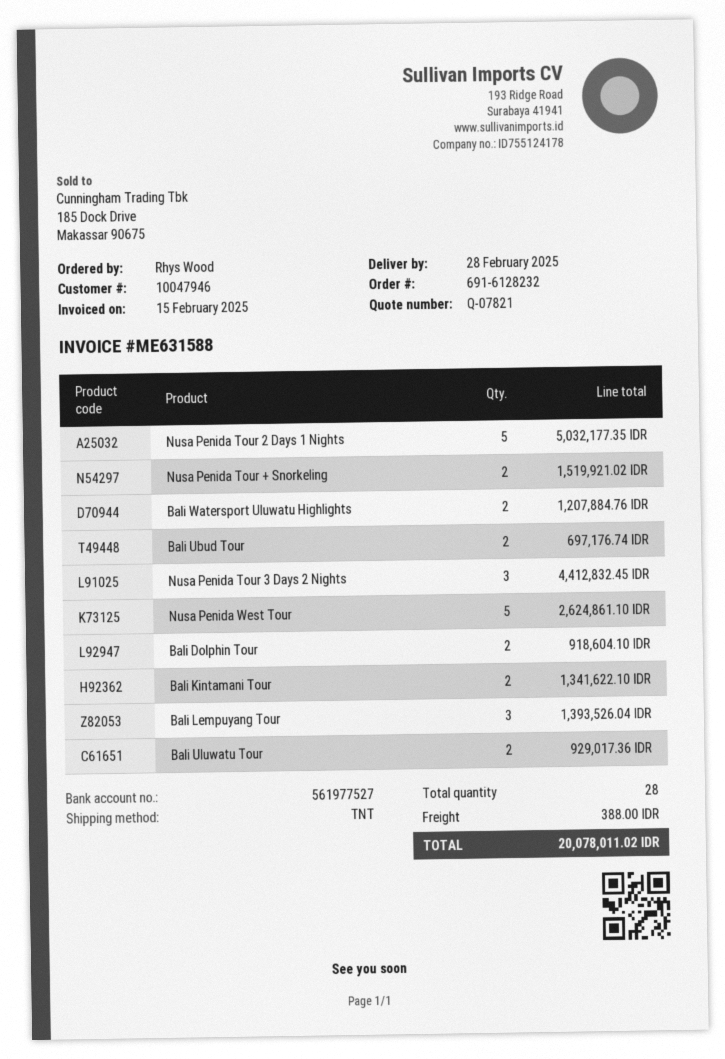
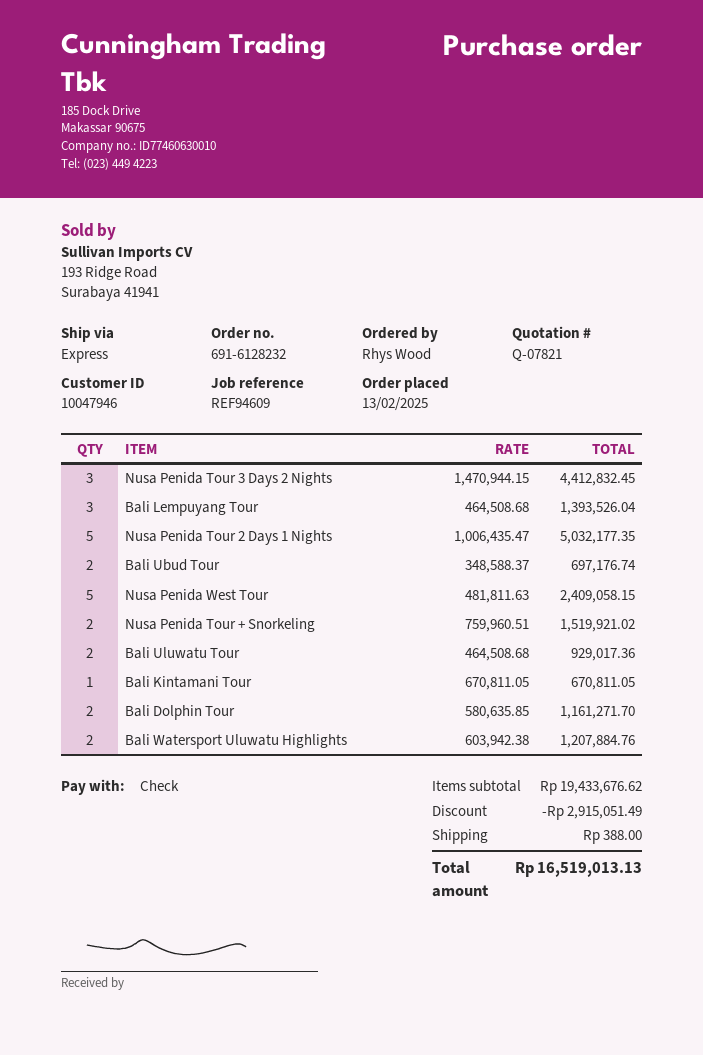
shipping method: TNT -> express
Nusa Penida West Tour: 5 for 2624861.10 -> 5 for 2409058.15
Bali Dolphin Tour: 2 for 918604.10 -> 2 for 1161271.70
Bali Kintamani Tour: 2 for 1341622.10 -> 1 for 670811.05
discount: none -> 2915051.49
total: 20078011.02 -> 16519013.13

